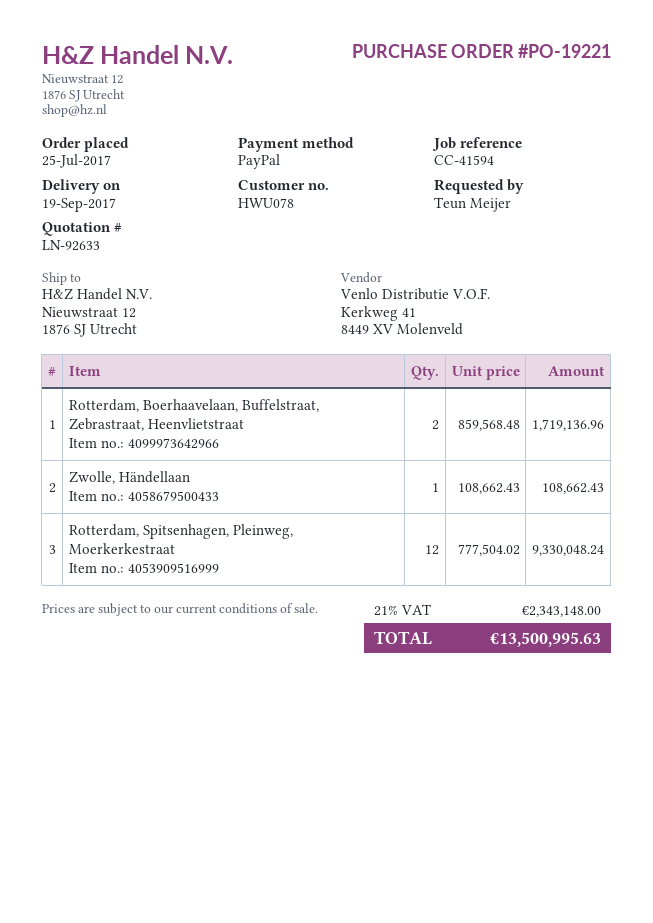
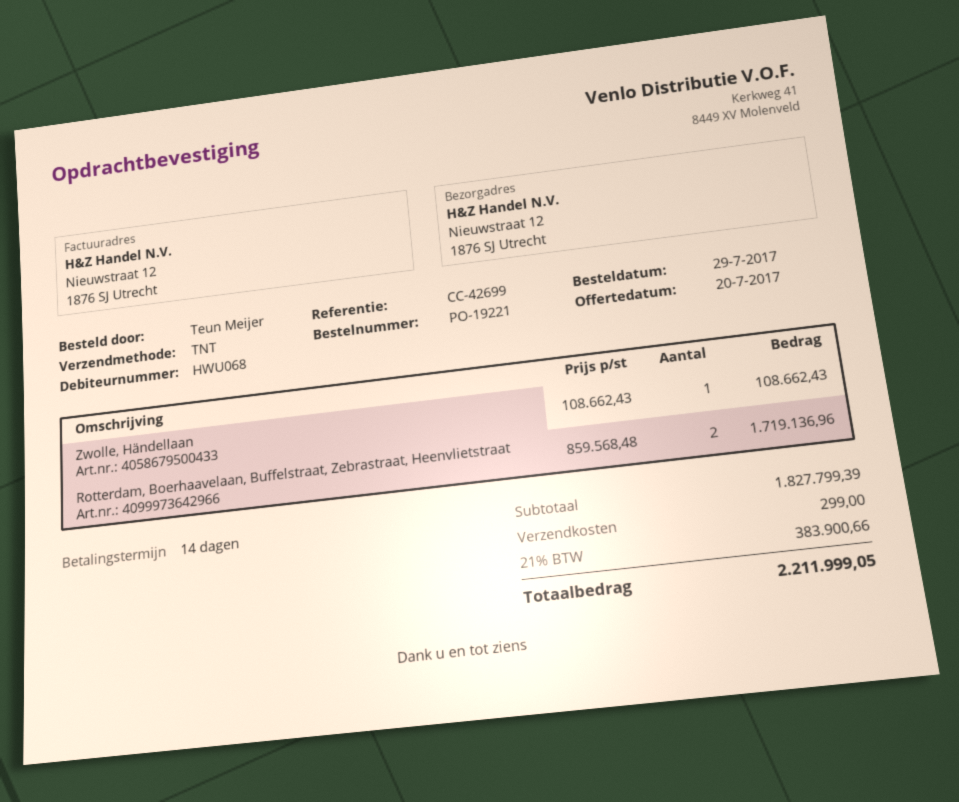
order date: 2017-07-25 -> 2017-07-29
customer number: HWU078 -> HWU068
reference: CC-41594 -> CC-42699
Rotterdam, Spitsenhagen, Pleinweg, Moerkerkestraat: 12 x 777504.02 = 9330048.24 -> none
shipping: none -> 299.00
tax: 21% = 2343148.00 -> 21% = 383900.66
total: 13500995.63 -> 2211999.05

